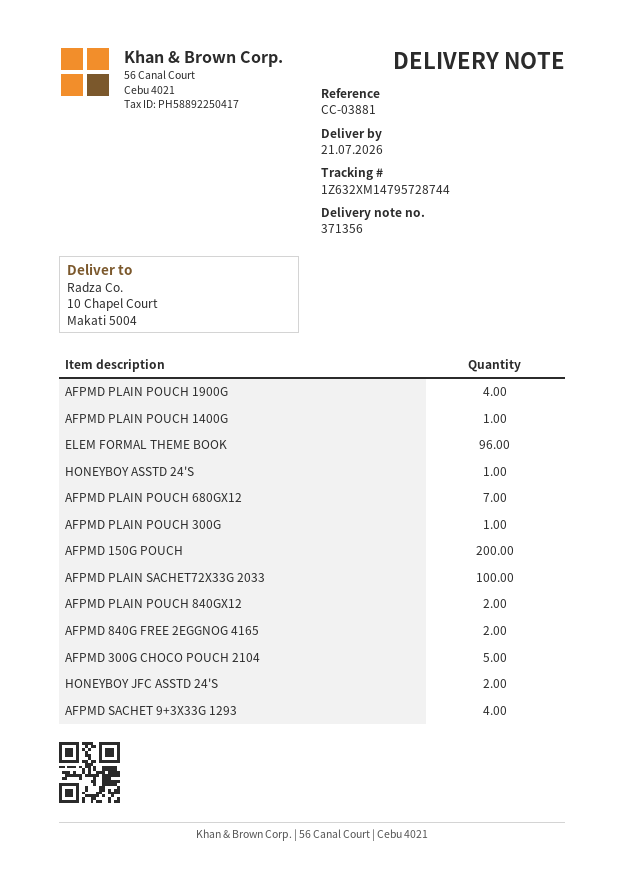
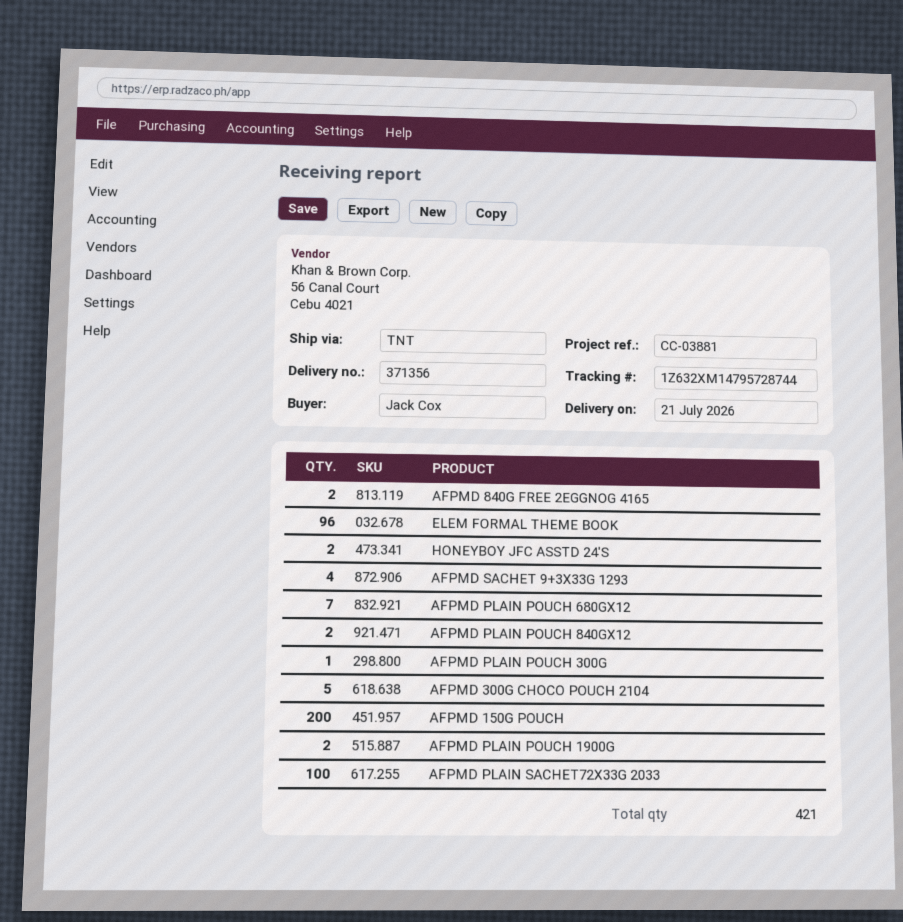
AFPMD PLAIN POUCH 1900G: 4 -> 2
AFPMD PLAIN POUCH 1400G: 1 -> none
HONEYBOY ASSTD 24'S: 1 -> none

